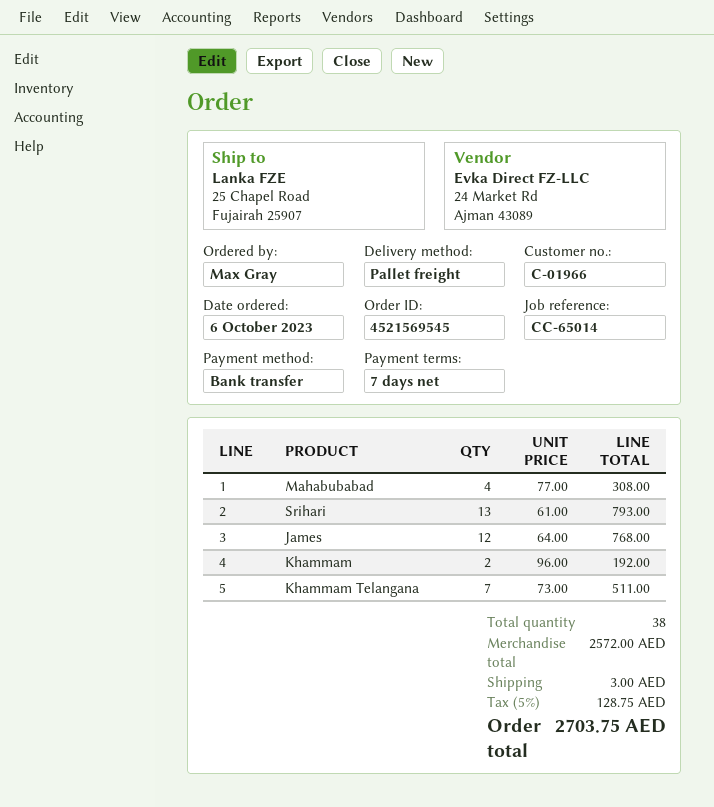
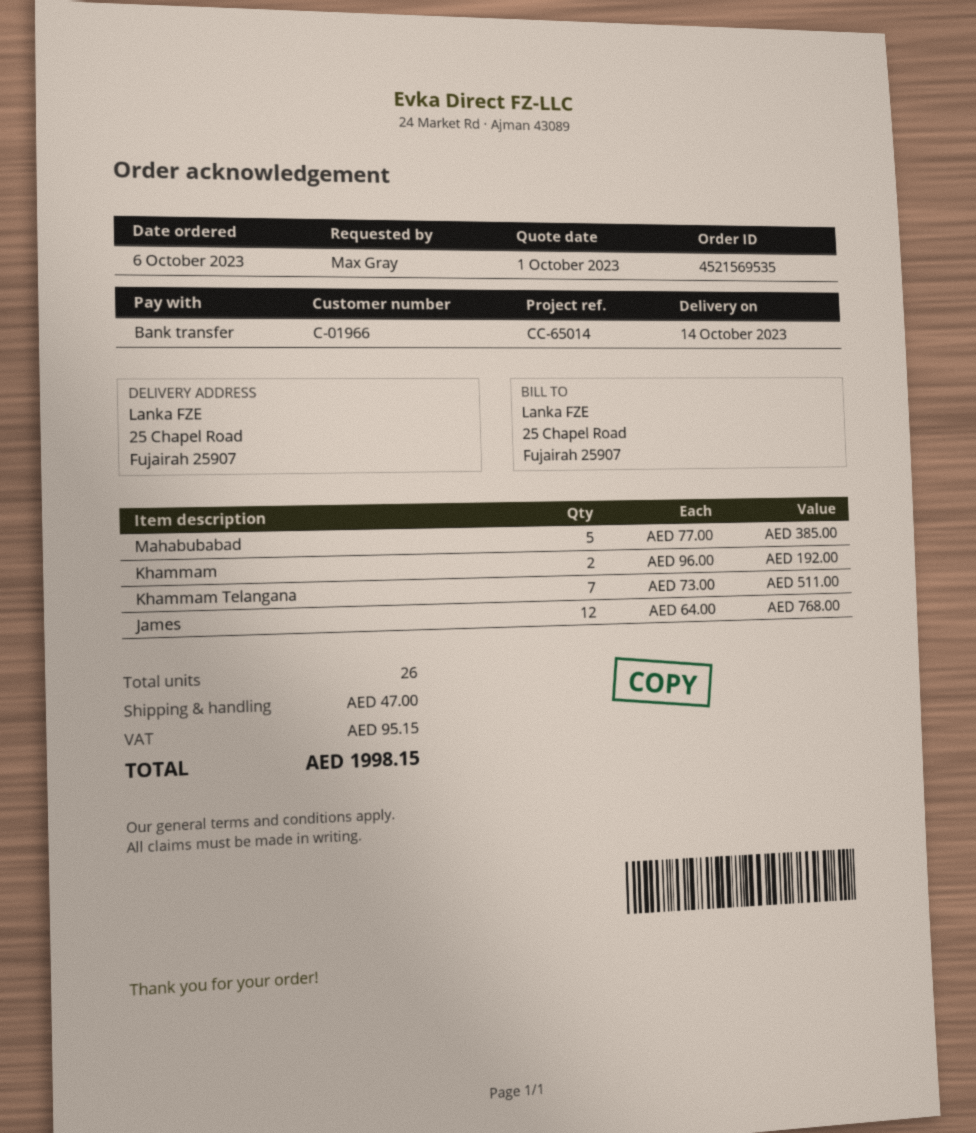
order number: 4521569545 -> 4521569535
Mahabubabad: 4 x 77.00 = 308.00 -> 5 x 77.00 = 385.00
Srihari: 13 x 61.00 = 793.00 -> none
total quantity: 38 -> 26
shipping: 3.00 -> 47.00
tax: 128.75 -> 95.15
total: 2703.75 -> 1998.15

